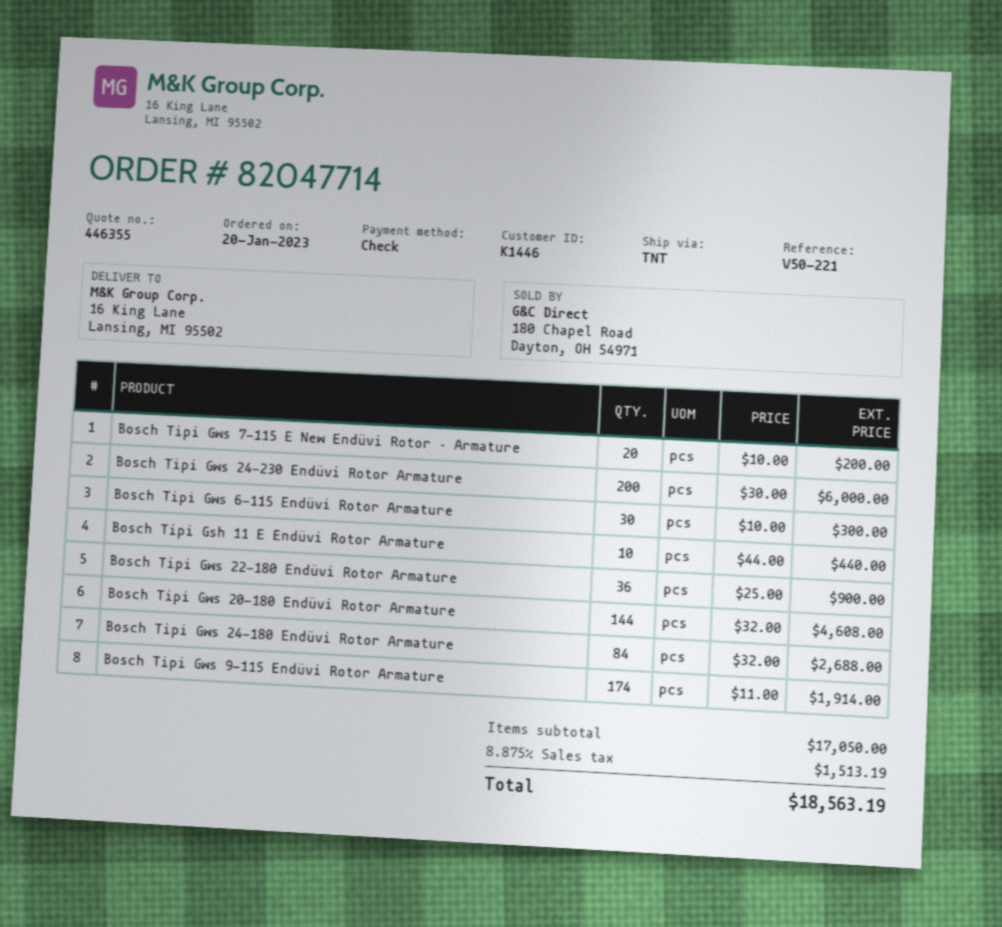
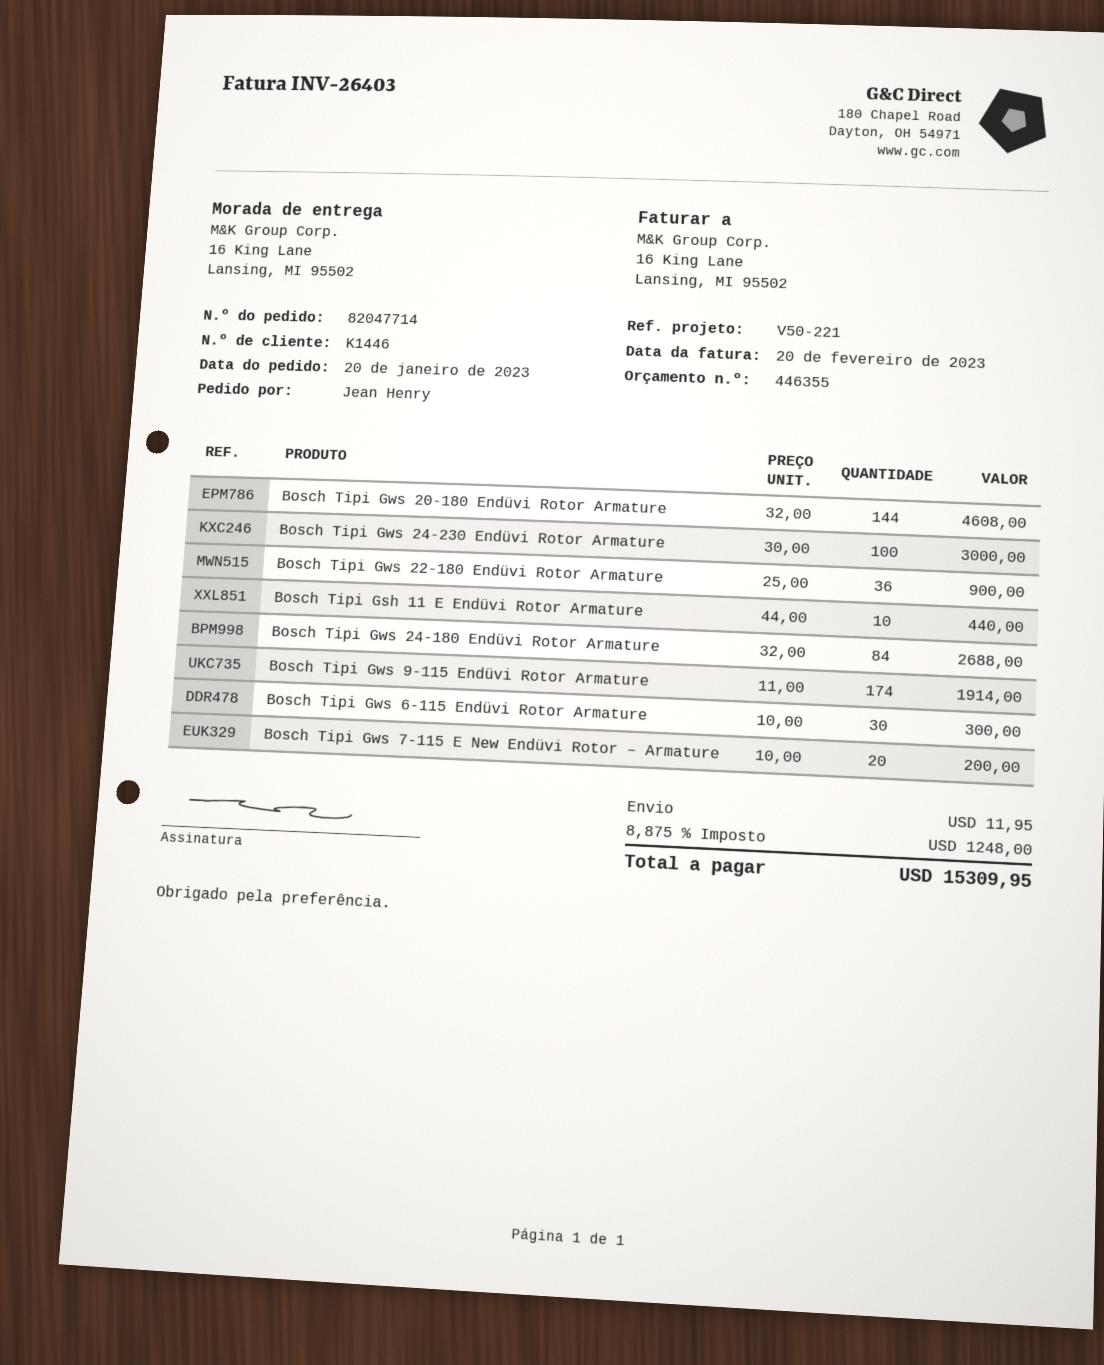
Bosch Tipi Gws 24-230 Endüvi Rotor Armature: 200 x 30.00 = 6000.00 -> 100 x 30.00 = 3000.00
shipping: none -> 11.95
tax: 8.875% = 1513.19 -> 8.875% = 1248.00
total: 18563.19 -> 15309.95

